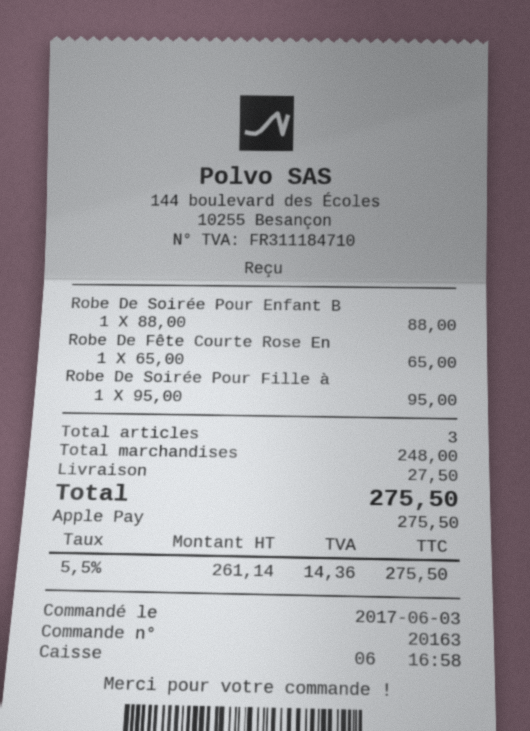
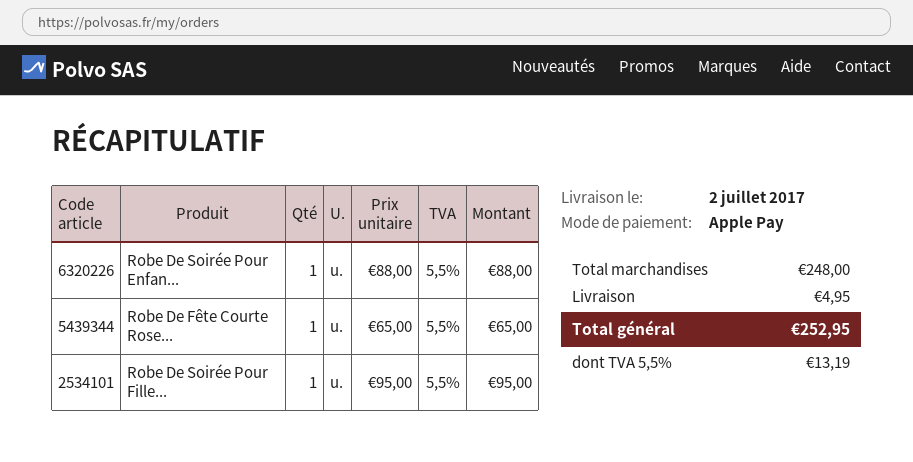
shipping: 27.50 -> 4.95
tax: 5.5% = 14.36 -> 5.5% = 13.19
total: 275.50 -> 252.95

